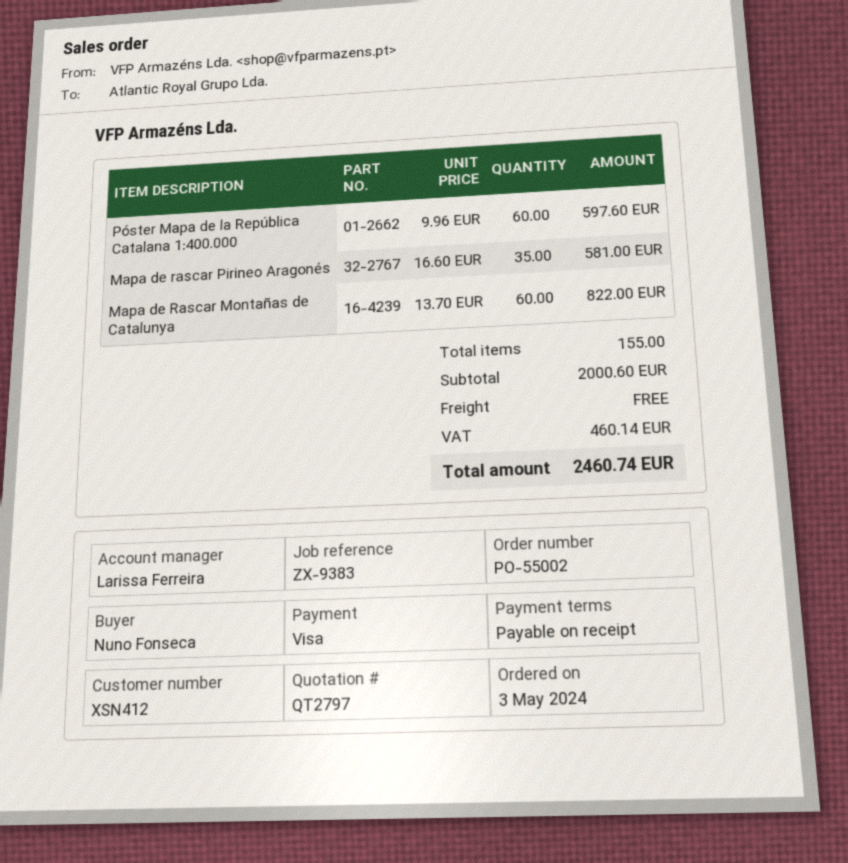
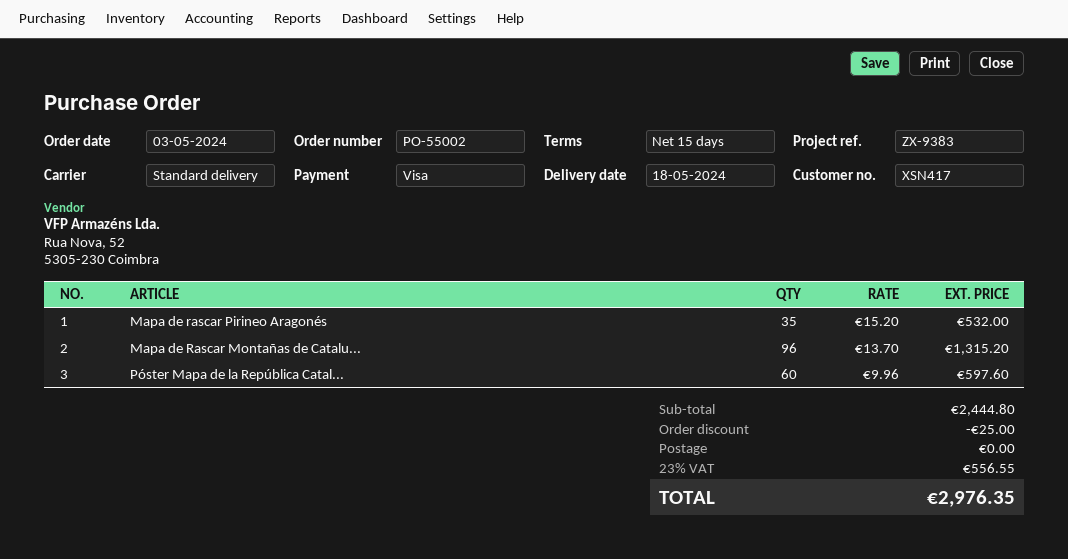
payment terms: on receipt -> 15 days
customer number: XSN412 -> XSN417
Mapa de rascar Pirineo Aragonés: 35 x 16.60 = 581.00 -> 35 x 15.20 = 532.00
Mapa de Rascar Montañas de Catalunya: 60 x 13.70 = 822.00 -> 96 x 13.70 = 1315.20
subtotal: 2000.60 -> 2444.80
discount: none -> 25.00
tax: 460.14 -> 556.55
total: 2460.74 -> 2976.35

